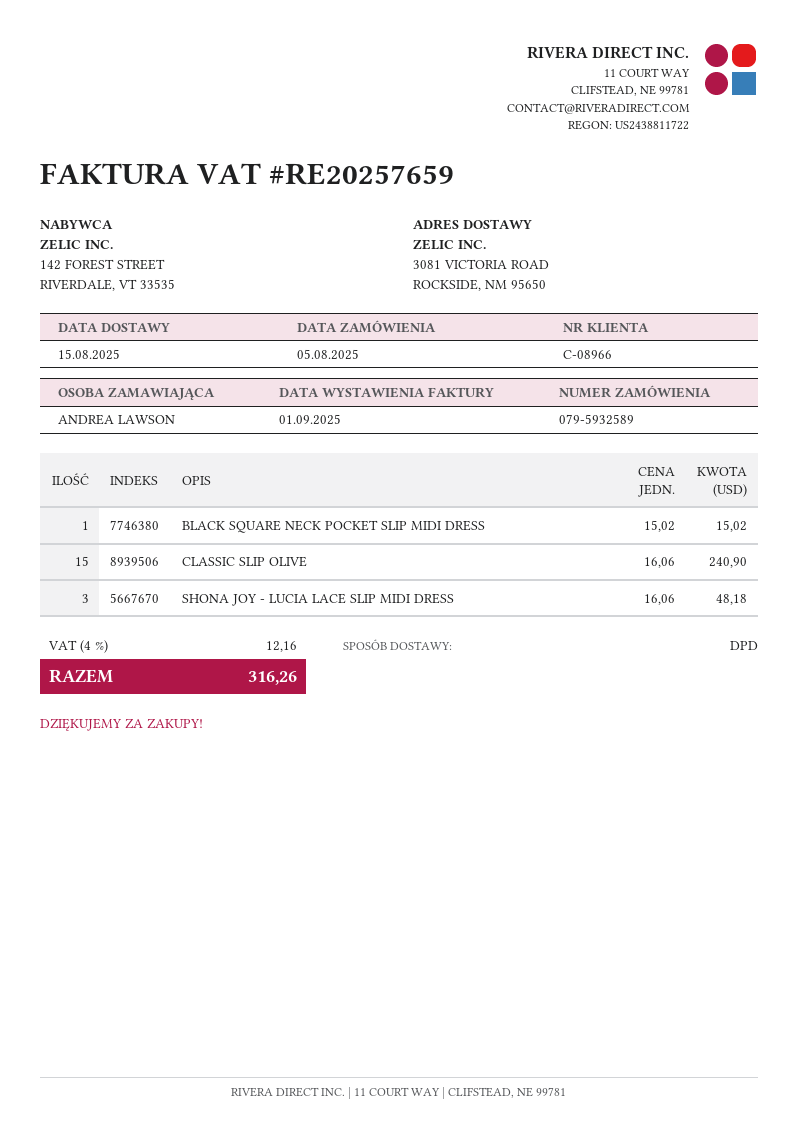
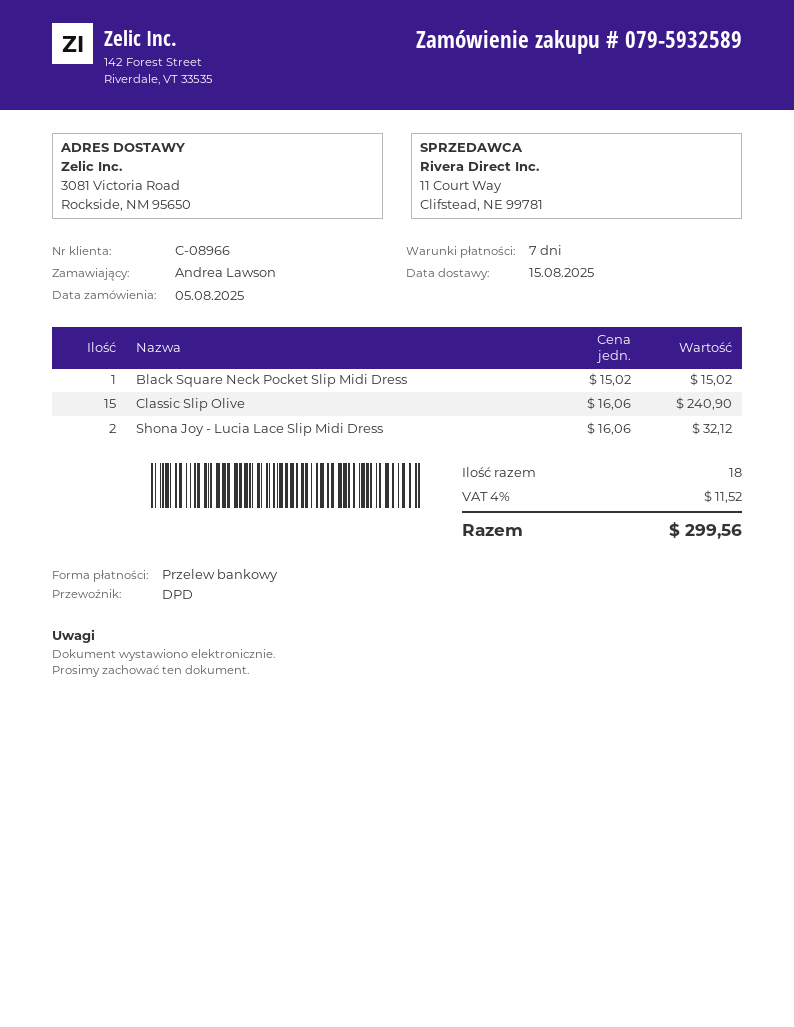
SHONA JOY - LUCIA LACE SLIP MIDI DRESS: 3 x 16.06 = 48.18 -> 2 x 16.06 = 32.12
tax: 4% = 12.16 -> 4% = 11.52
total: 316.26 -> 299.56

